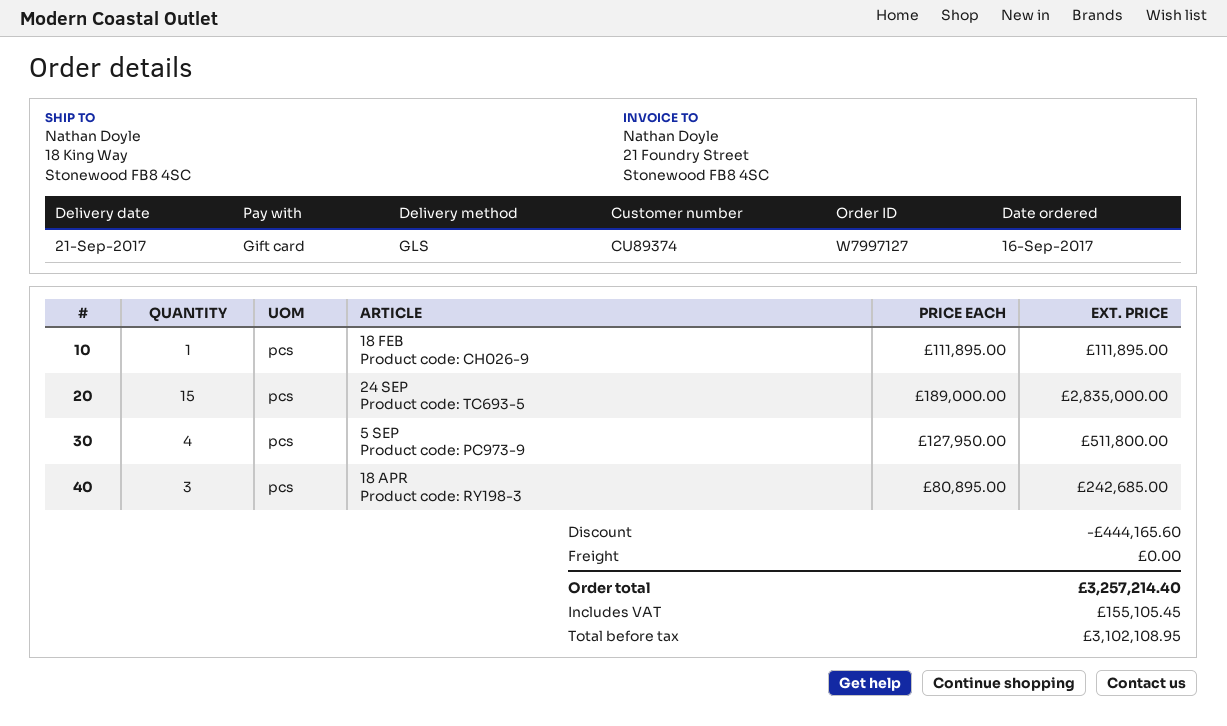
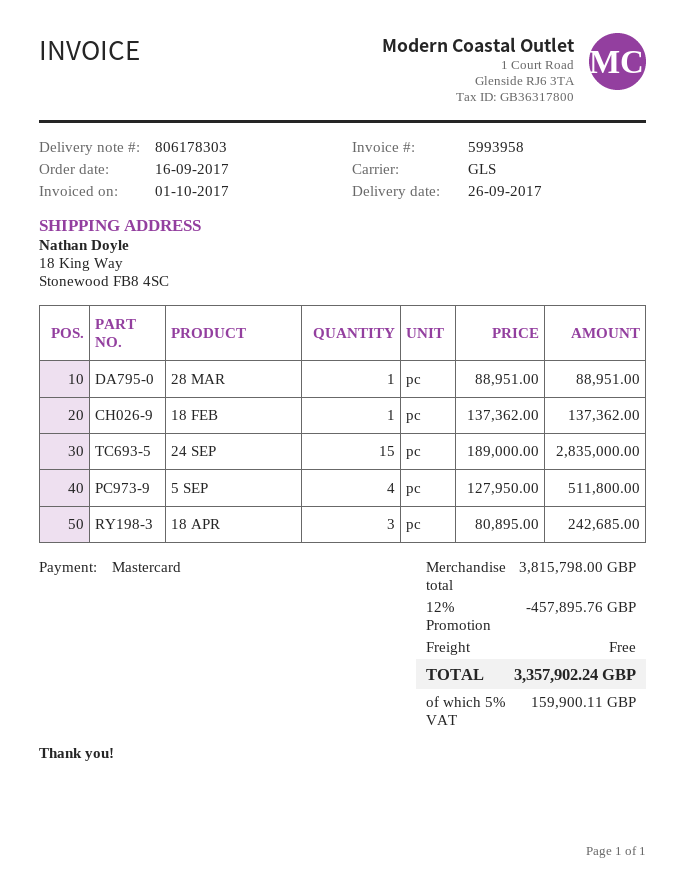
delivery date: 2017-09-21 -> 2017-09-26
payment method: gift card -> Mastercard
18 FEB: 1 x 111895.00 = 111895.00 -> 1 x 137362.00 = 137362.00
28 MAR: none -> 1 x 88951.00 = 88951.00
discount: 444165.60 -> 457895.76
tax: 155105.45 -> 159900.11
total: 3257214.40 -> 3357902.24

